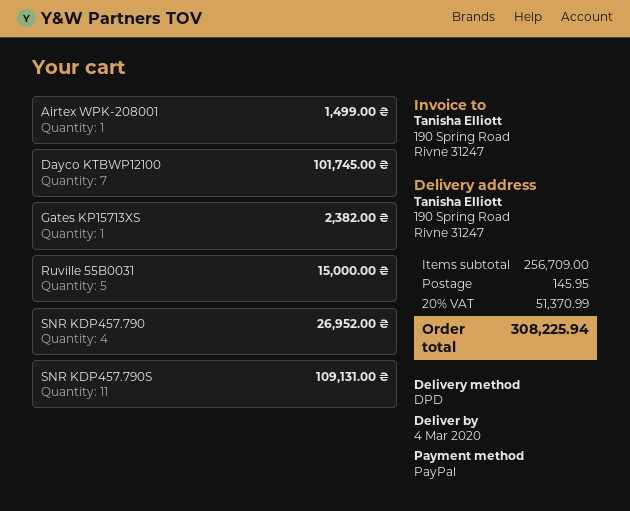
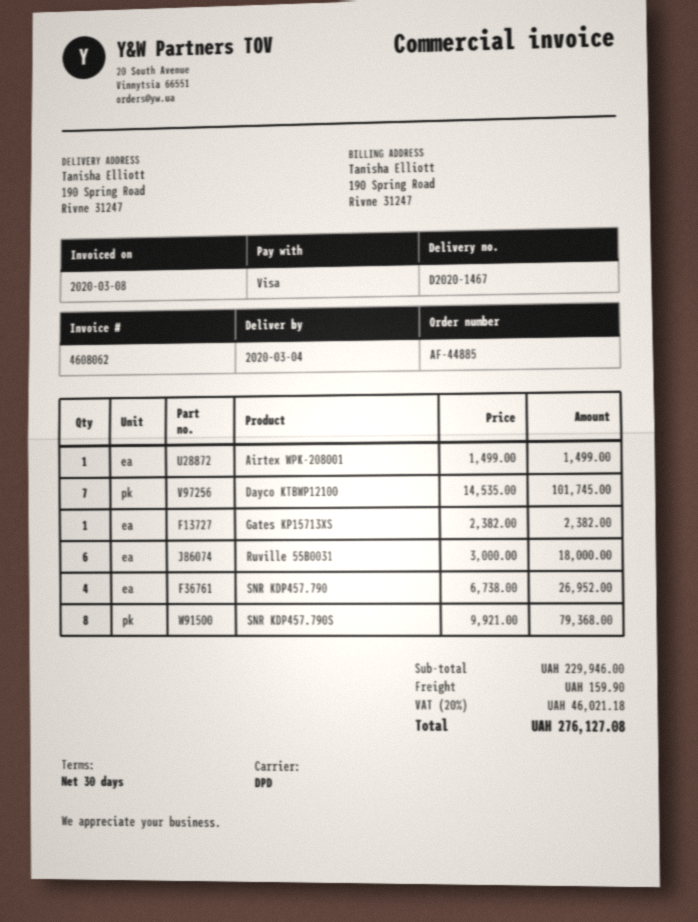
payment method: PayPal -> Visa
Ruville 55B0031: 5 for 15000.00 -> 6 for 18000.00
SNR KDP457.790S: 11 for 109131.00 -> 8 for 79368.00
subtotal: 256709.00 -> 229946.00
shipping: 145.95 -> 159.90
tax: 20% = 51370.99 -> 20% = 46021.18
total: 308225.94 -> 276127.08

